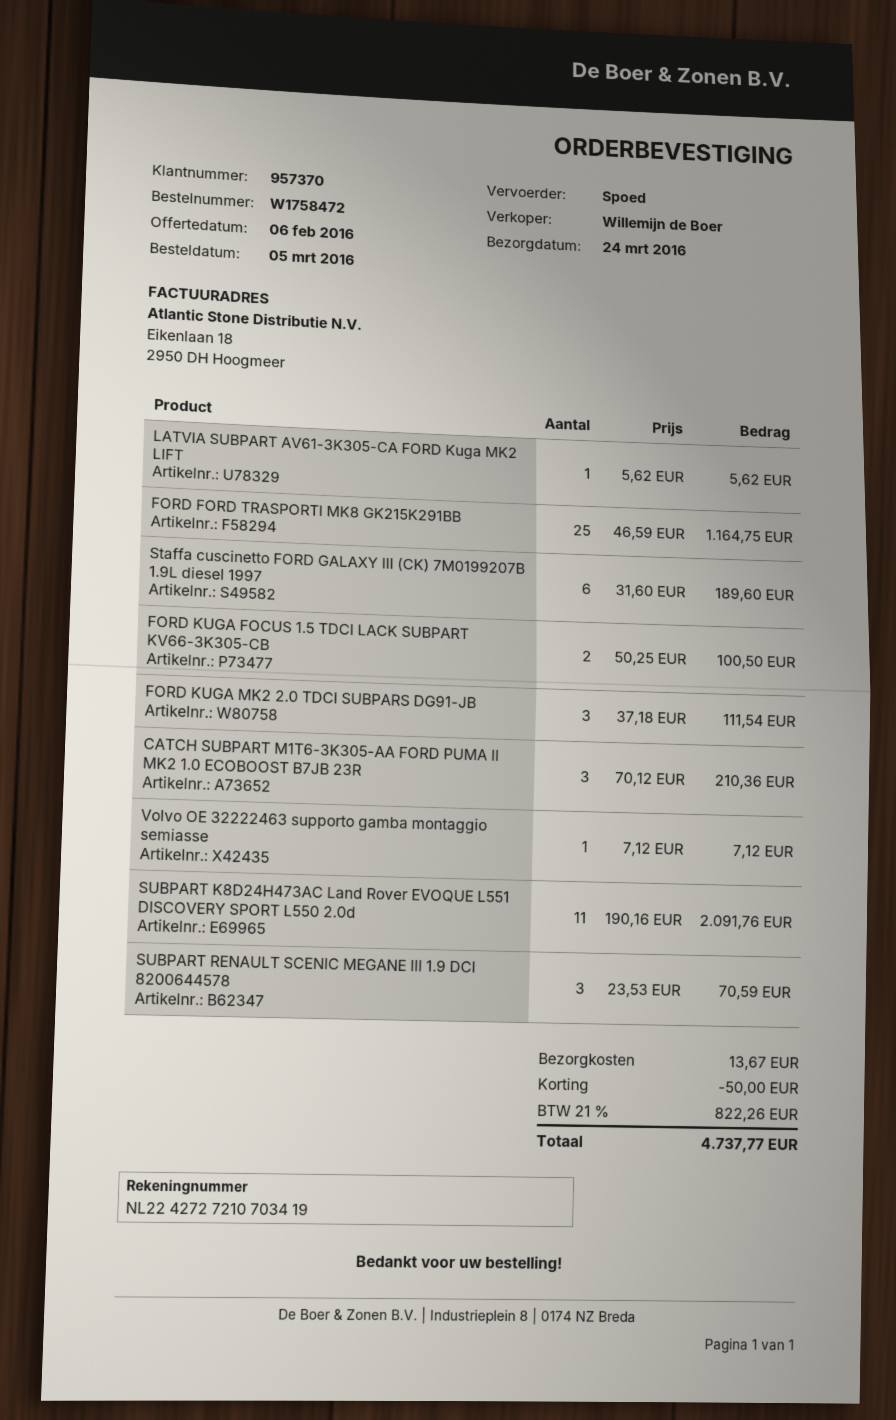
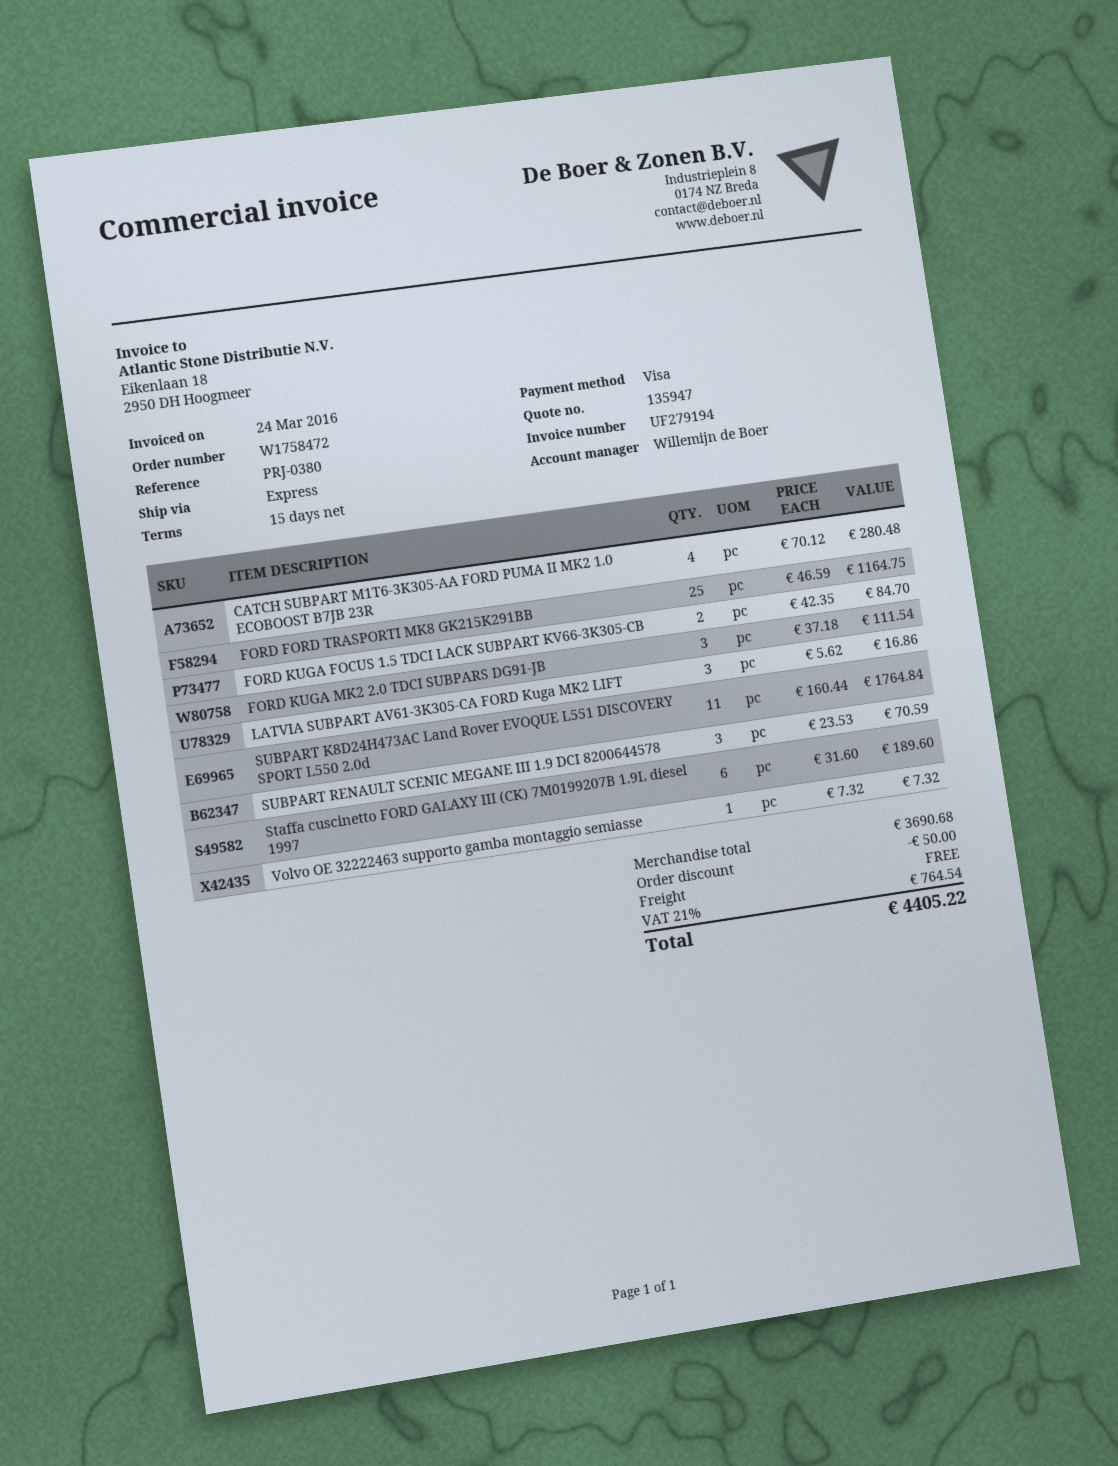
LATVIA SUBPART AV61-3K305-CA FORD Kuga MK2 LIFT: 1 x 5.62 = 5.62 -> 3 x 5.62 = 16.86
FORD KUGA FOCUS 1.5 TDCI LACK SUBPART KV66-3K305-CB: 2 x 50.25 = 100.50 -> 2 x 42.35 = 84.70
CATCH SUBPART M1T6-3K305-AA FORD PUMA II MK2 1.0 ECOBOOST B7JB 23R: 3 x 70.12 = 210.36 -> 4 x 70.12 = 280.48
Volvo OE 32222463 supporto gamba montaggio semiasse: 1 x 7.12 = 7.12 -> 1 x 7.32 = 7.32
SUBPART K8D24H473AC Land Rover EVOQUE L551 DISCOVERY SPORT L550 2.0d: 11 x 190.16 = 2091.76 -> 11 x 160.44 = 1764.84
shipping: 13.67 -> 0.00
tax: 21% = 822.26 -> 21% = 764.54
total: 4737.77 -> 4405.22

